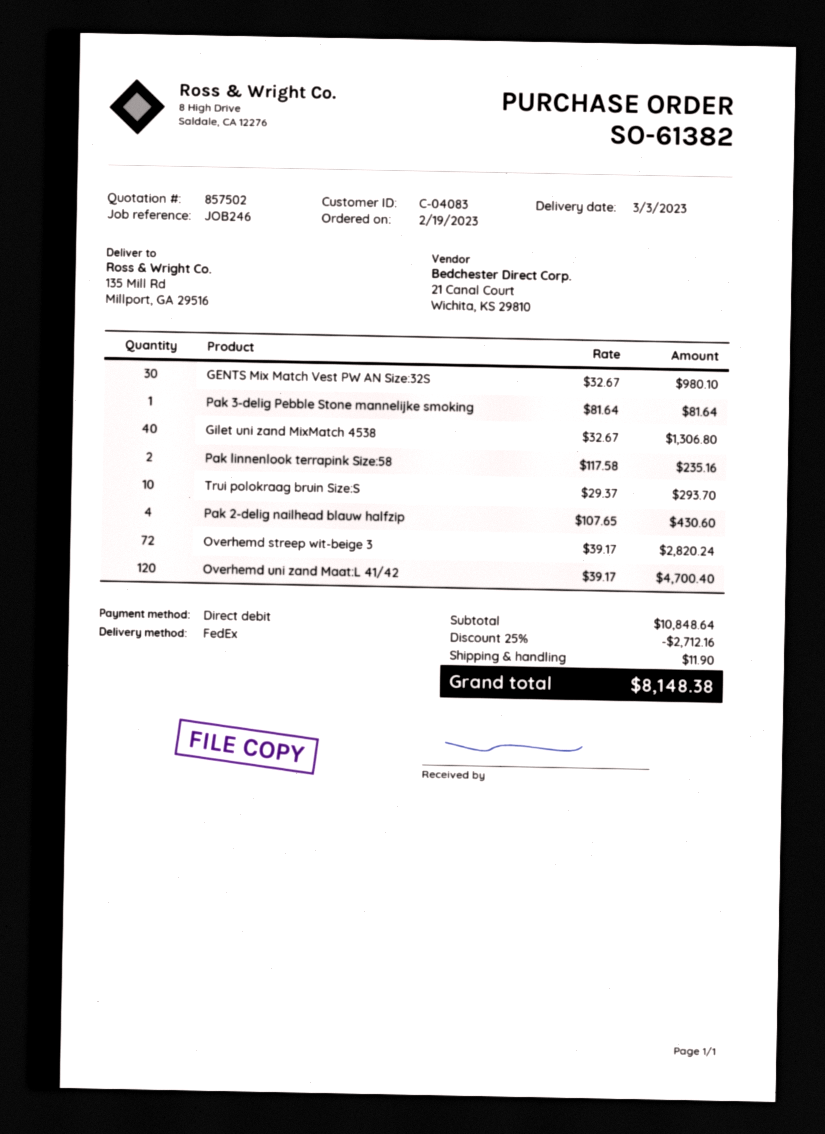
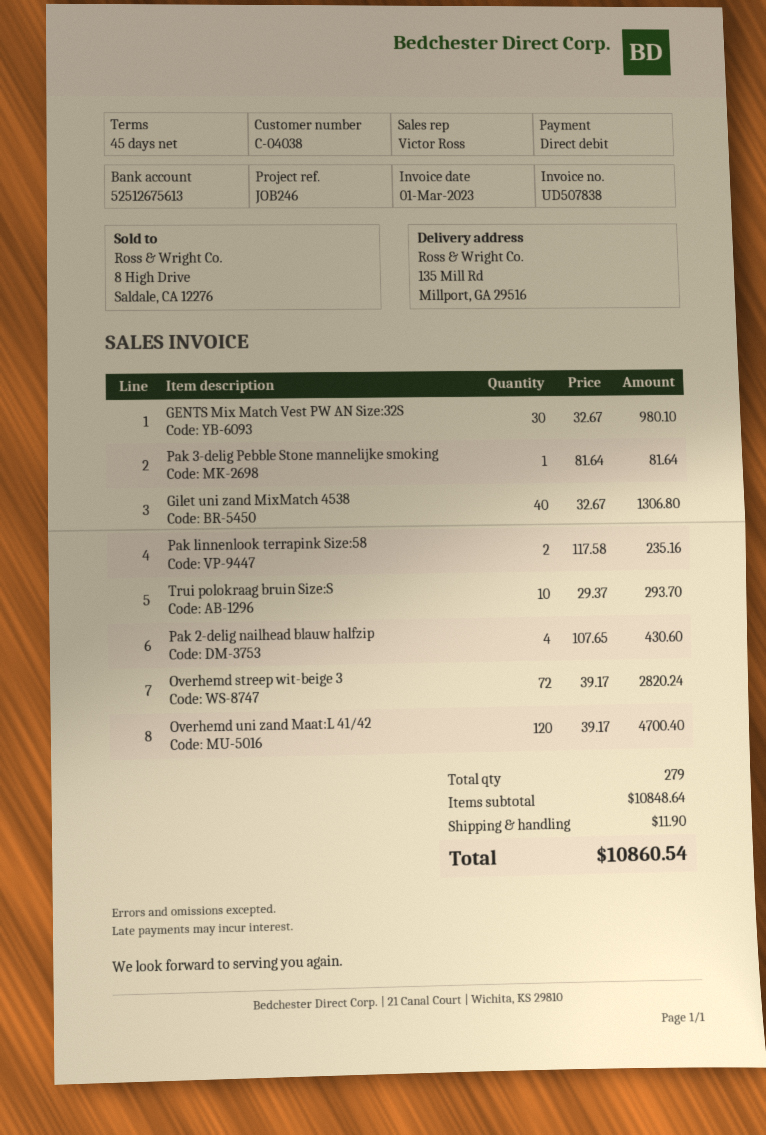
customer number: C-04083 -> C-04038
discount: 25% = 2712.16 -> none
total: 8148.38 -> 10860.54

